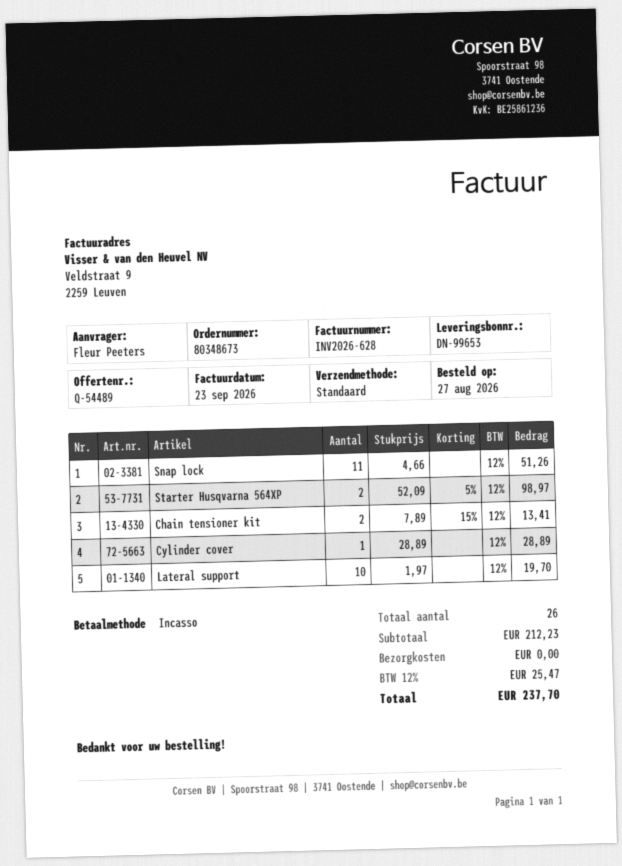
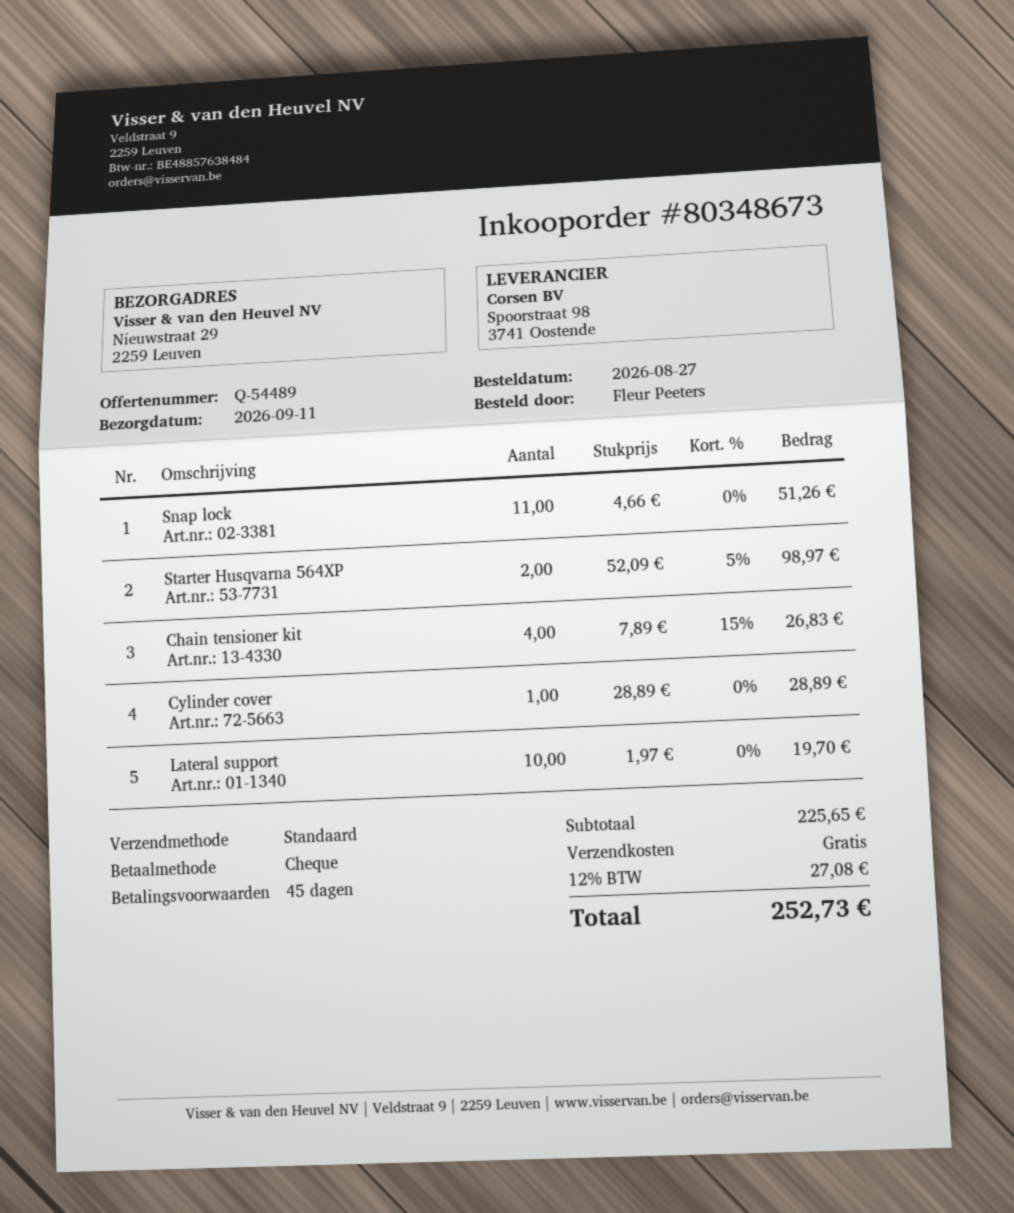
payment method: direct debit -> cheque
Chain tensioner kit: 2 x 7.89 - 15% = 13.41 -> 4 x 7.89 - 15% = 26.83
subtotal: 212.23 -> 225.65
tax: 12% = 25.47 -> 12% = 27.08
total: 237.70 -> 252.73

